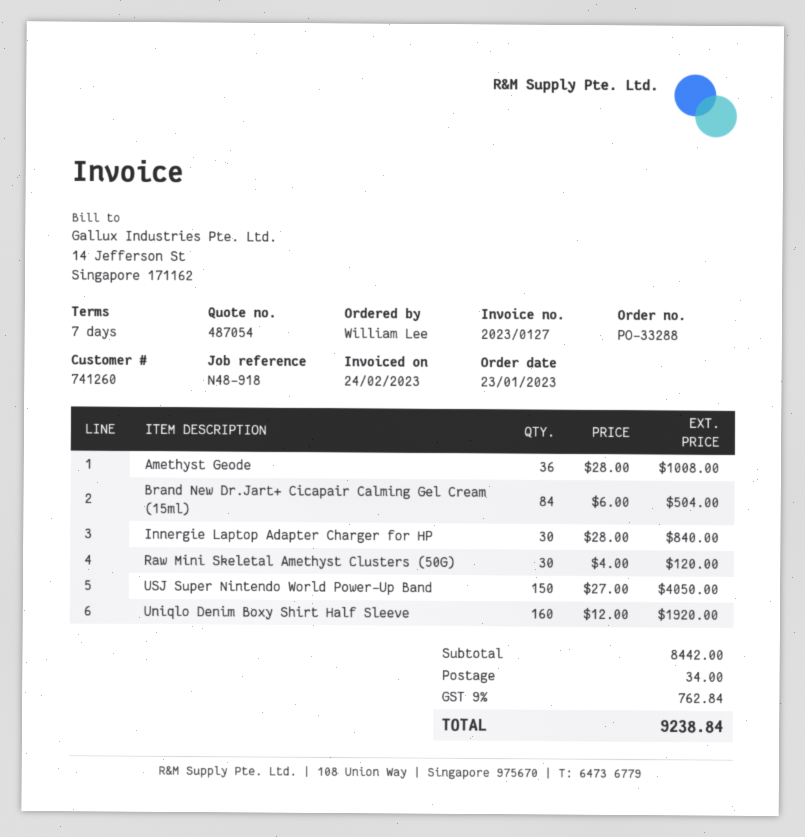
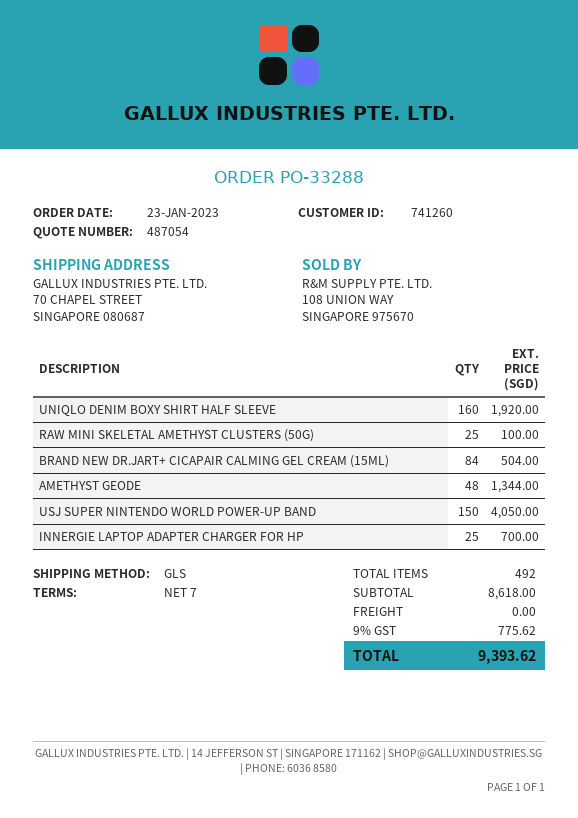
Amethyst Geode: 36 for 1008.00 -> 48 for 1344.00
Innergie Laptop Adapter Charger for HP: 30 for 840.00 -> 25 for 700.00
Raw Mini Skeletal Amethyst Clusters (50G): 30 for 120.00 -> 25 for 100.00
subtotal: 8442.00 -> 8618.00
shipping: 34.00 -> 0.00
tax: 9% = 762.84 -> 9% = 775.62
total: 9238.84 -> 9393.62

